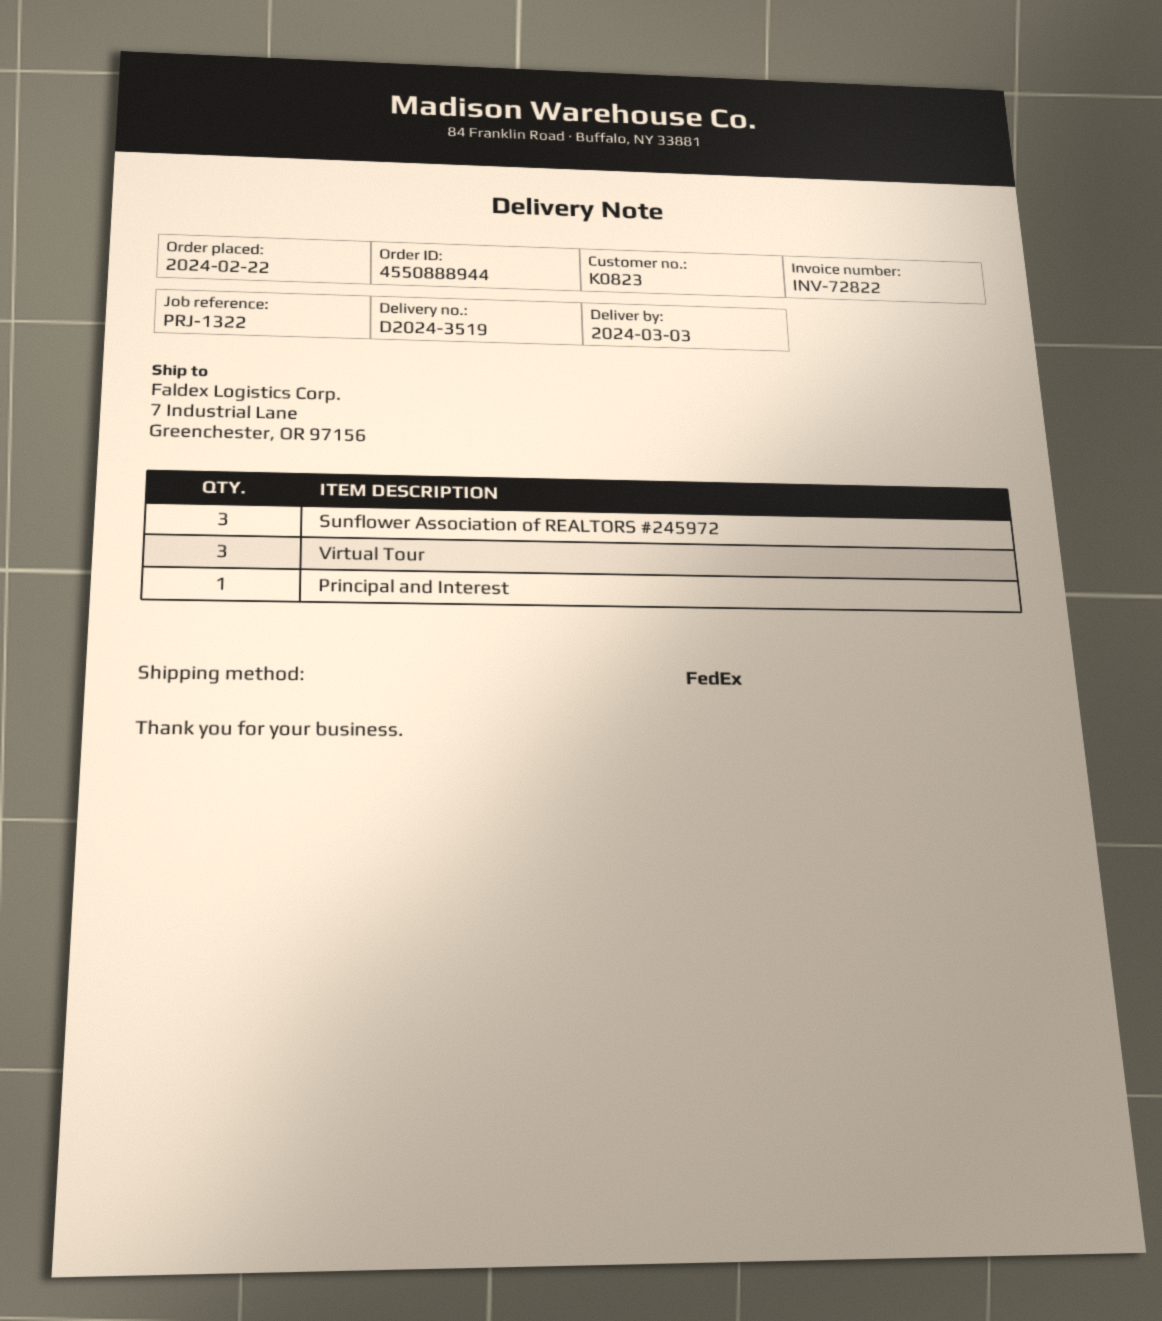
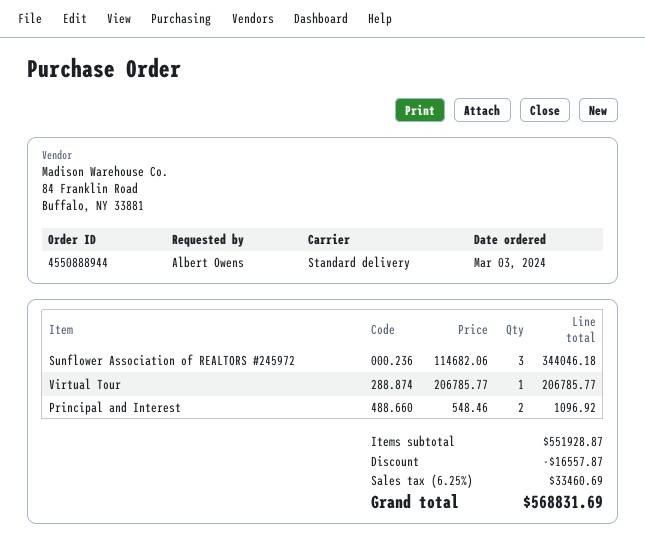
order date: 2024-02-22 -> 2024-03-03
shipping method: FedEx -> standard
Virtual Tour: 3 -> 1
Principal and Interest: 1 -> 2

